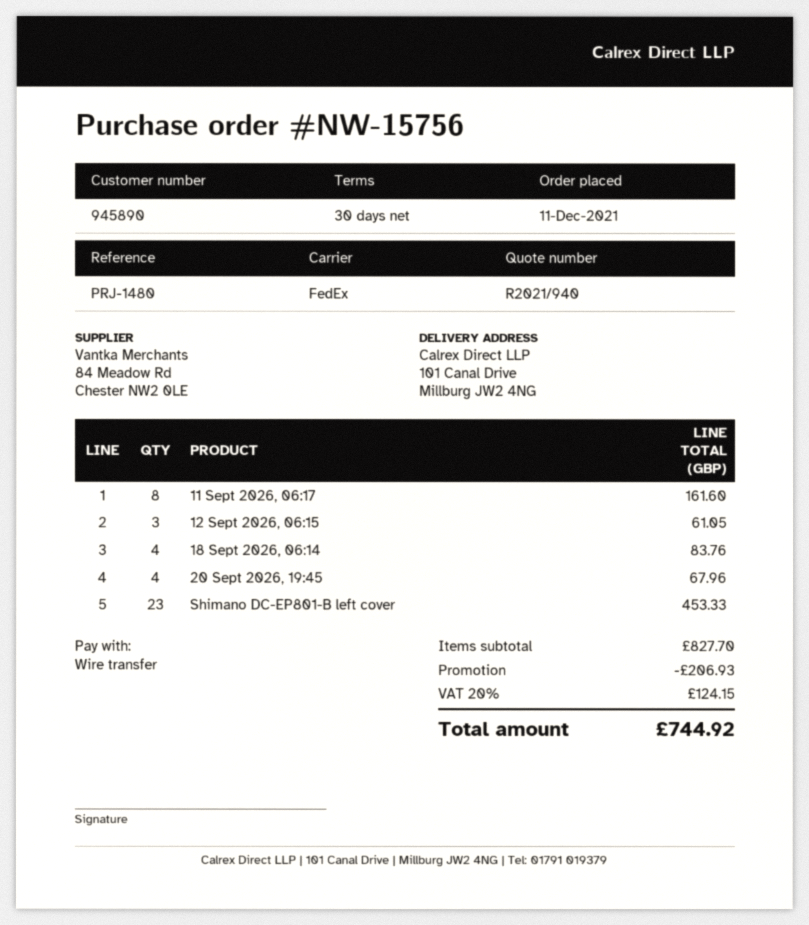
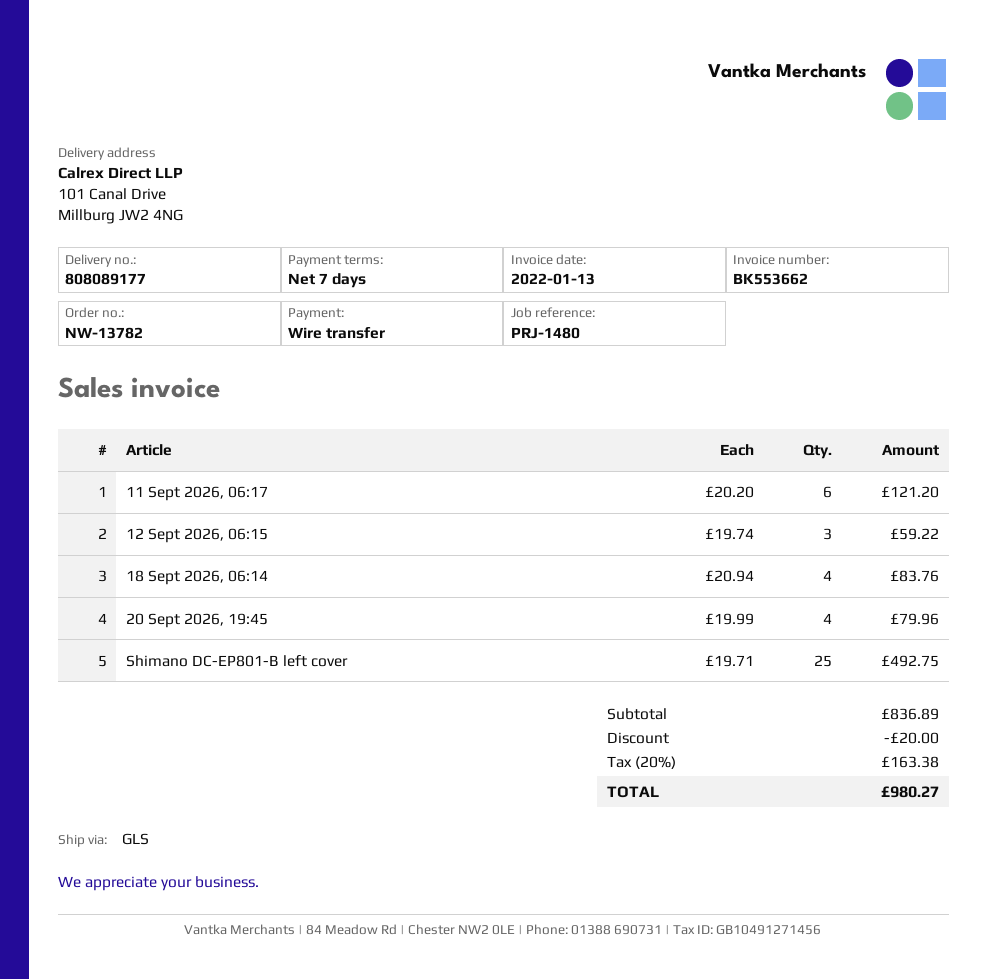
order number: NW-15756 -> NW-13782
payment terms: 30 days -> 7 days
shipping method: FedEx -> GLS
11 Sept 2026, 06:17: 8 for 161.60 -> 6 for 121.20
12 Sept 2026, 06:15: 3 for 61.05 -> 3 for 59.22
20 Sept 2026, 19:45: 4 for 67.96 -> 4 for 79.96
Shimano DC-EP801-B left cover: 23 for 453.33 -> 25 for 492.75
subtotal: 827.70 -> 836.89
discount: 206.93 -> 20.00
tax: 20% = 124.15 -> 20% = 163.38
total: 744.92 -> 980.27

